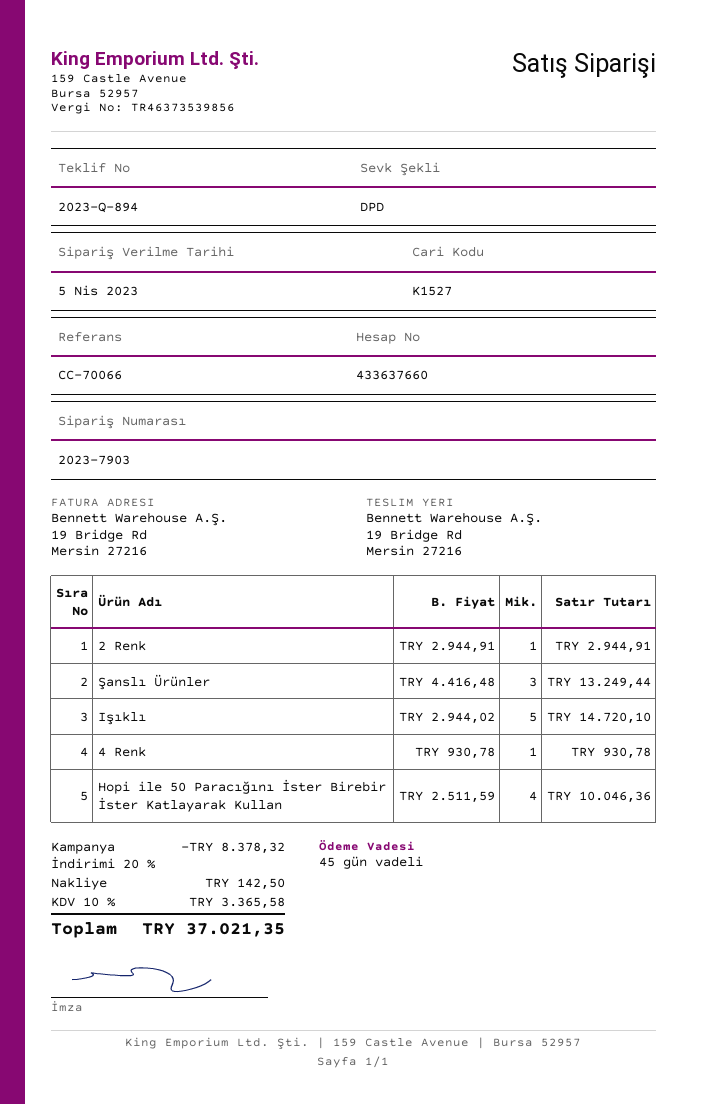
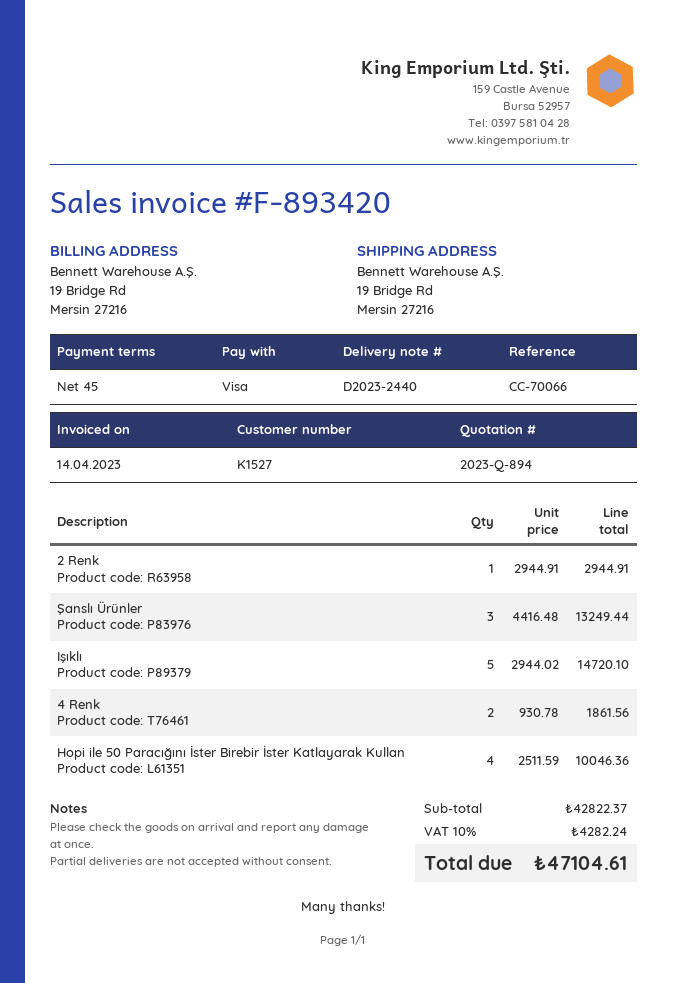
4 Renk: 1 x 930.78 = 930.78 -> 2 x 930.78 = 1861.56
discount: 20% = 8378.32 -> none
shipping: 142.50 -> none
tax: 10% = 3365.58 -> 10% = 4282.24
total: 37021.35 -> 47104.61

